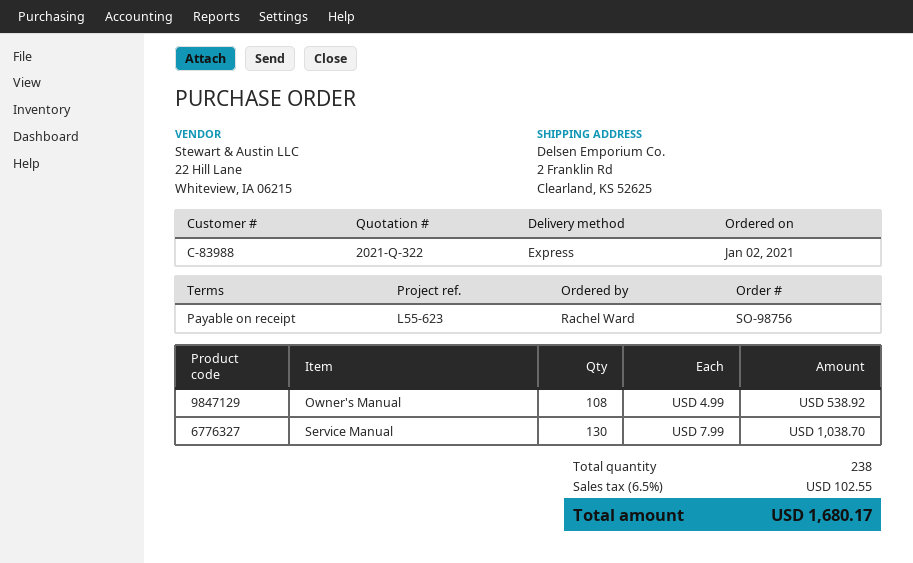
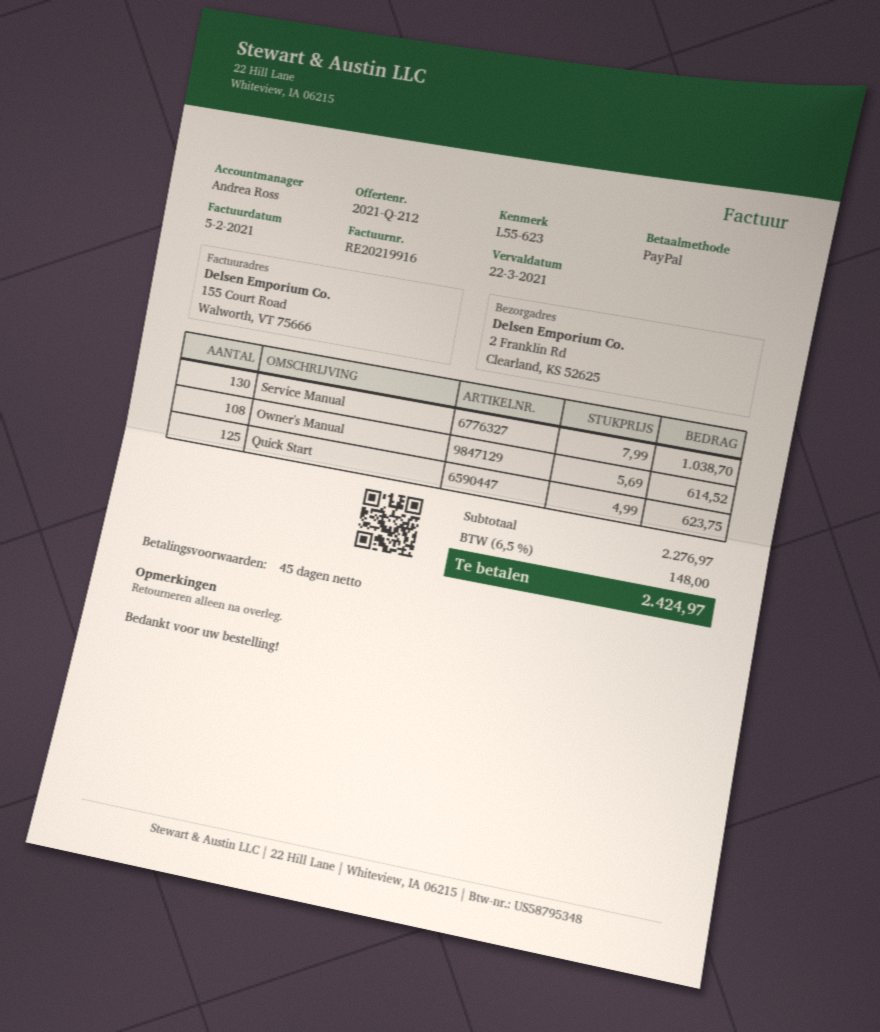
quote number: 2021-Q-322 -> 2021-Q-212
payment terms: on receipt -> 45 days
Owner's Manual: 108 x 4.99 = 538.92 -> 108 x 5.69 = 614.52
Quick Start: none -> 125 x 4.99 = 623.75
tax: 6.5% = 102.55 -> 6.5% = 148.00
total: 1680.17 -> 2424.97

